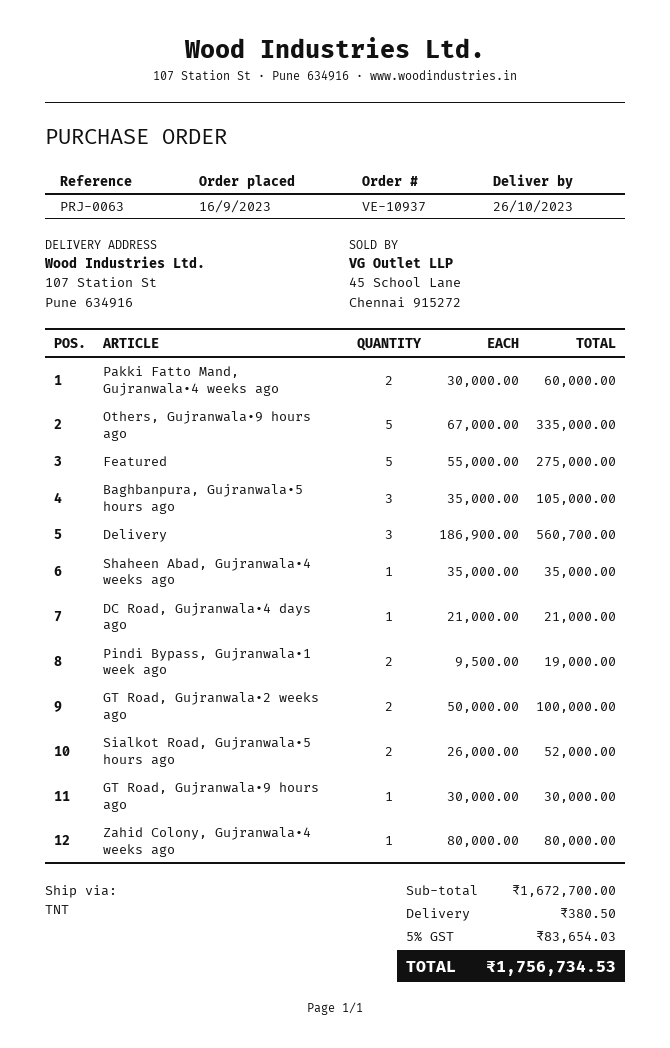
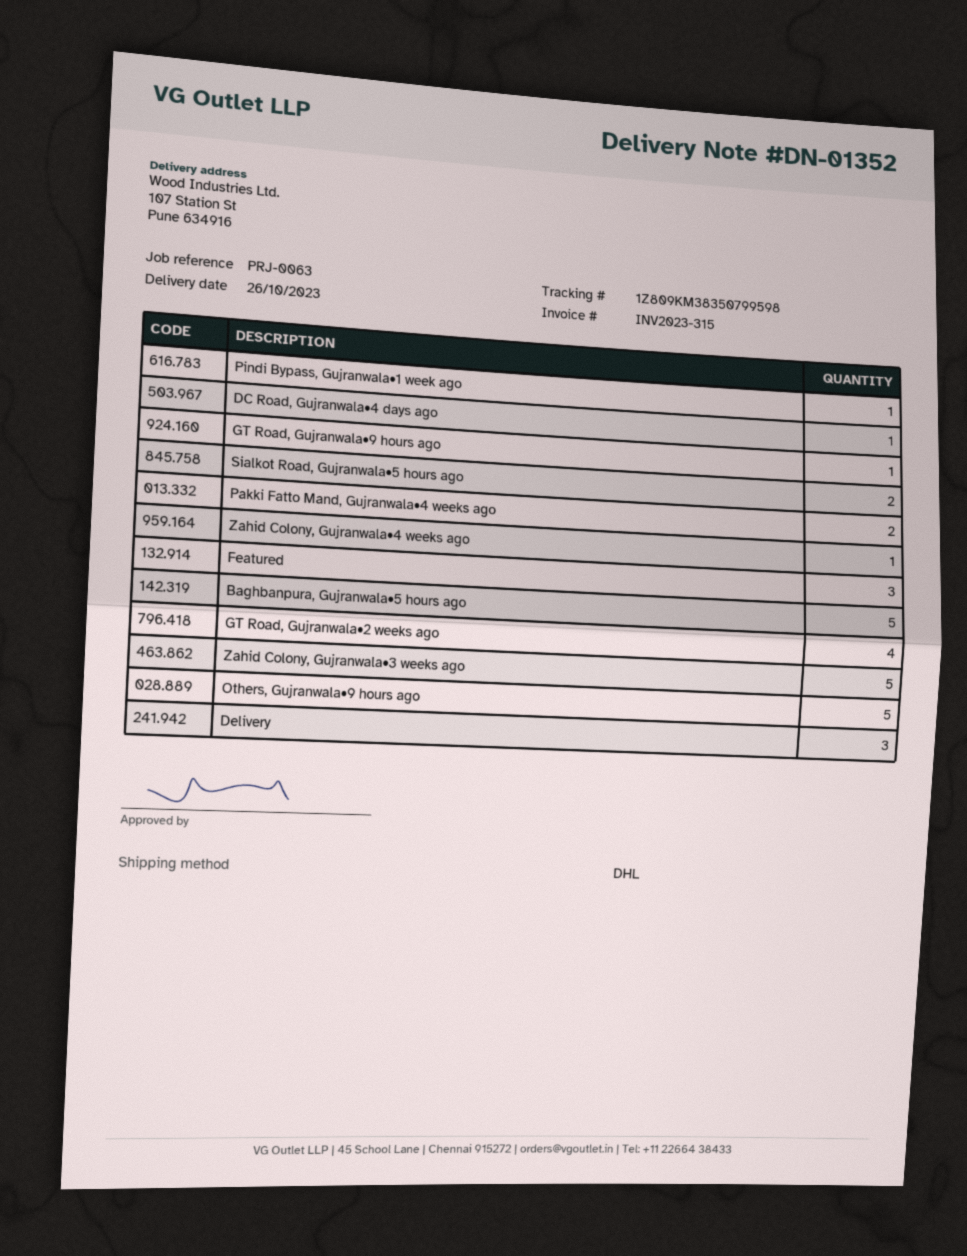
shipping method: TNT -> DHL
Featured: 5 -> 3
Baghbanpura, Gujranwala•5 hours ago: 3 -> 5
Shaheen Abad, Gujranwala•4 weeks ago: 1 -> none
Pindi Bypass, Gujranwala•1 week ago: 2 -> 1
GT Road, Gujranwala•2 weeks ago: 2 -> 4
Zahid Colony, Gujranwala•3 weeks ago: none -> 5

